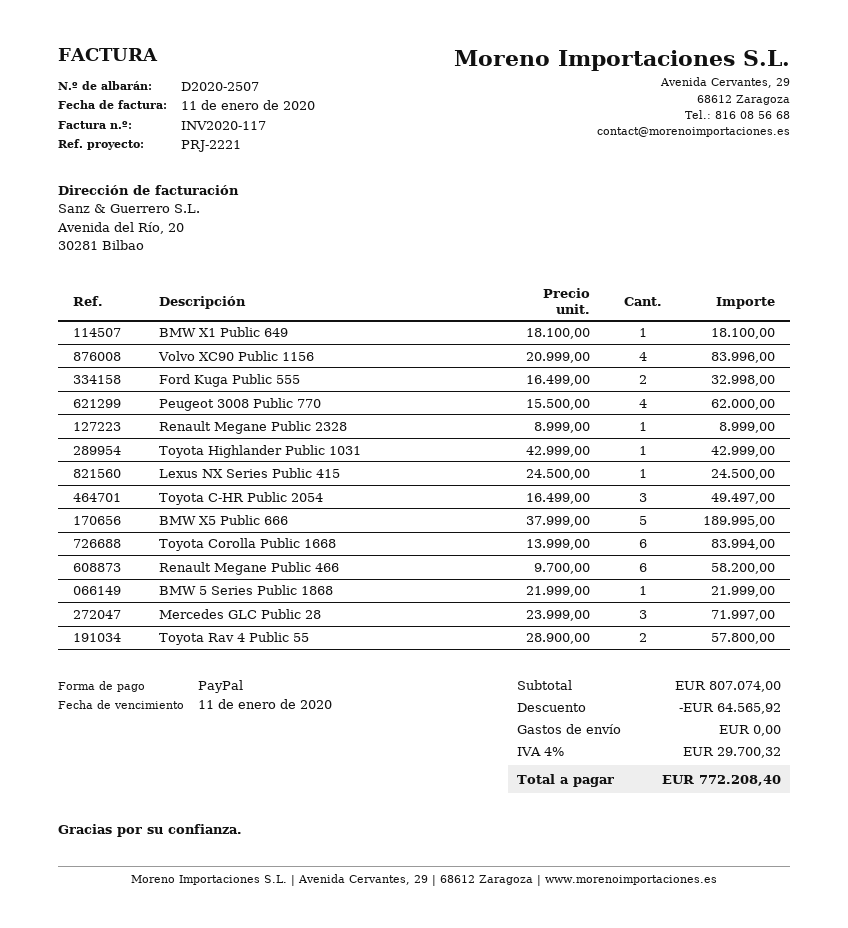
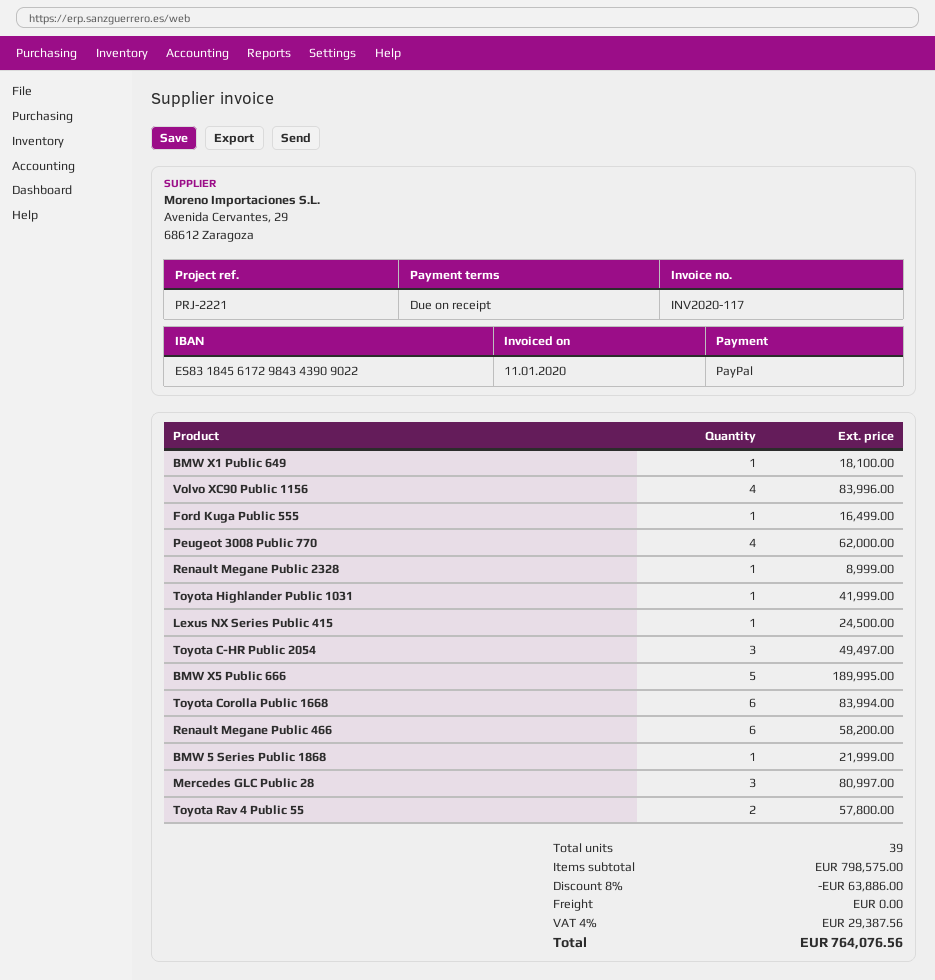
Ford Kuga Public 555: 2 for 32998.00 -> 1 for 16499.00
Toyota Highlander Public 1031: 1 for 42999.00 -> 1 for 41999.00
Mercedes GLC Public 28: 3 for 71997.00 -> 3 for 80997.00
subtotal: 807074.00 -> 798575.00
discount: 64565.92 -> 63886.00
tax: 4% = 29700.32 -> 4% = 29387.56
total: 772208.40 -> 764076.56

